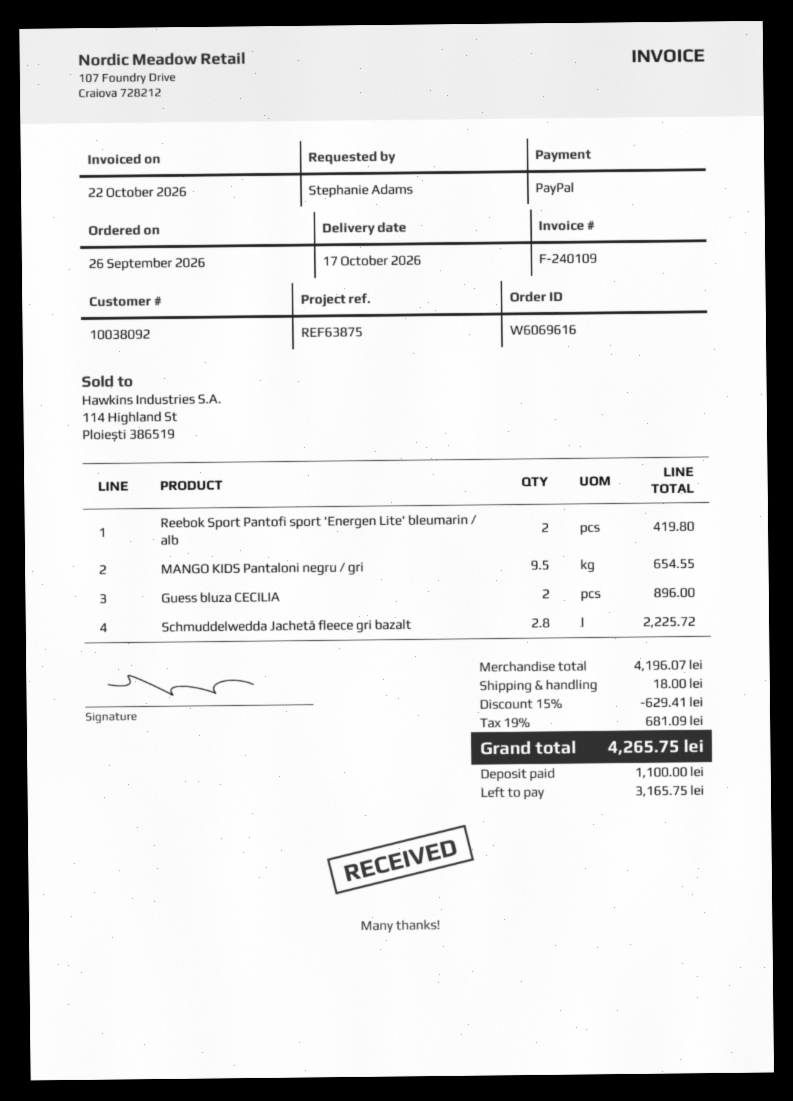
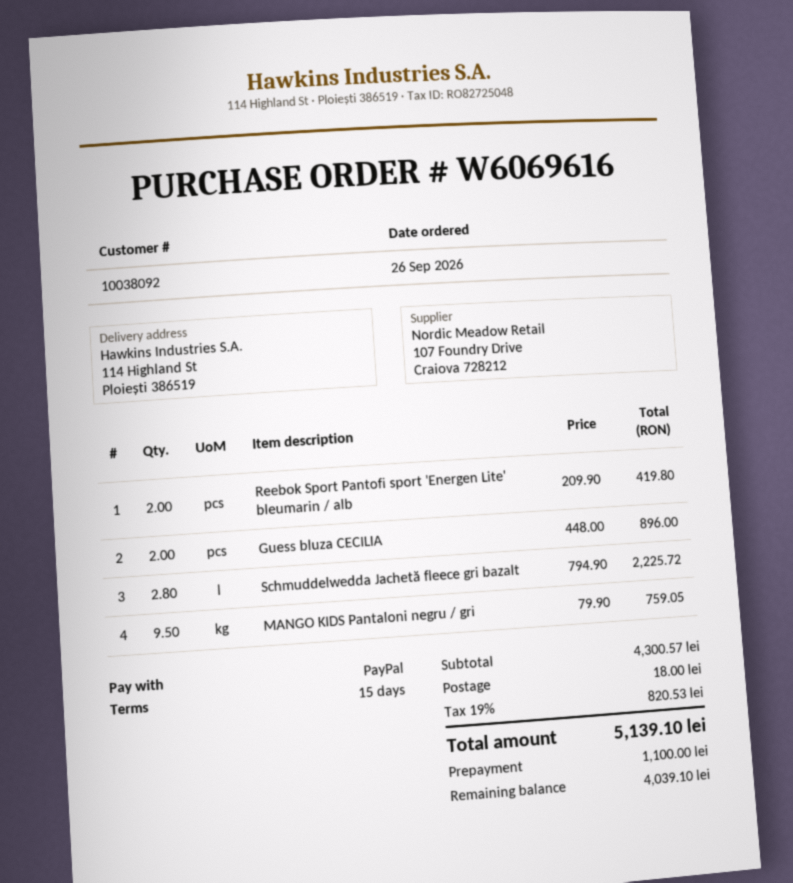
MANGO KIDS Pantaloni negru / gri: 9.5 for 654.55 -> 9.5 for 759.05
subtotal: 4196.07 -> 4300.57
discount: 15% = 629.41 -> none
tax: 19% = 681.09 -> 19% = 820.53
total: 4265.75 -> 5139.10
balance: 3165.75 -> 4039.10

